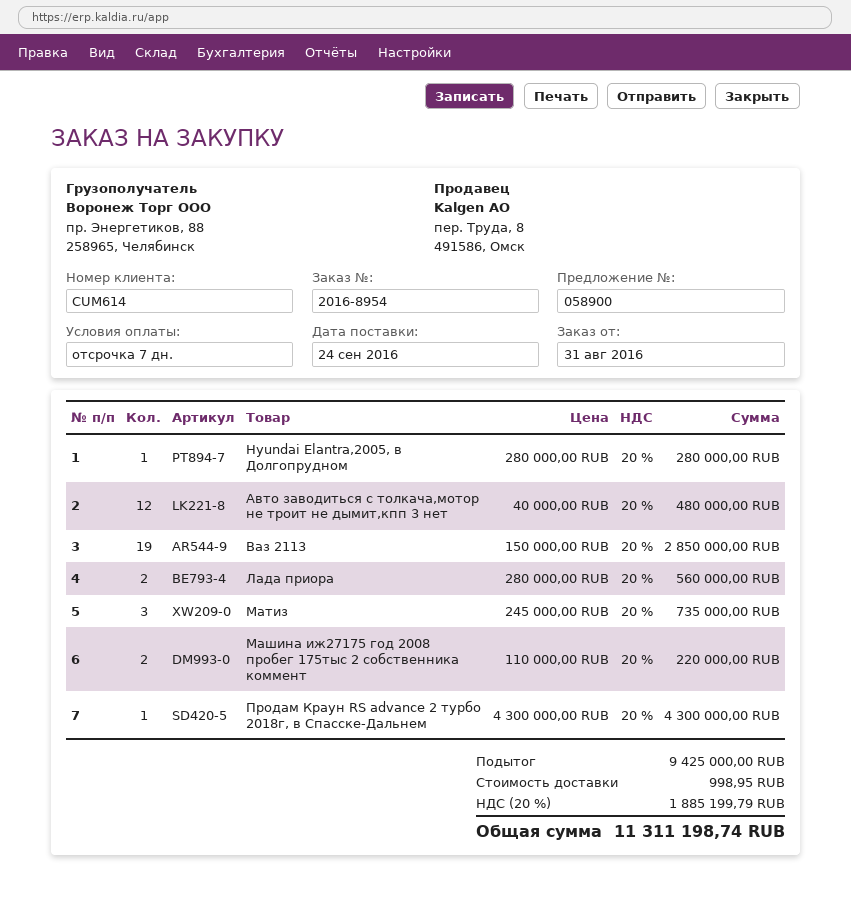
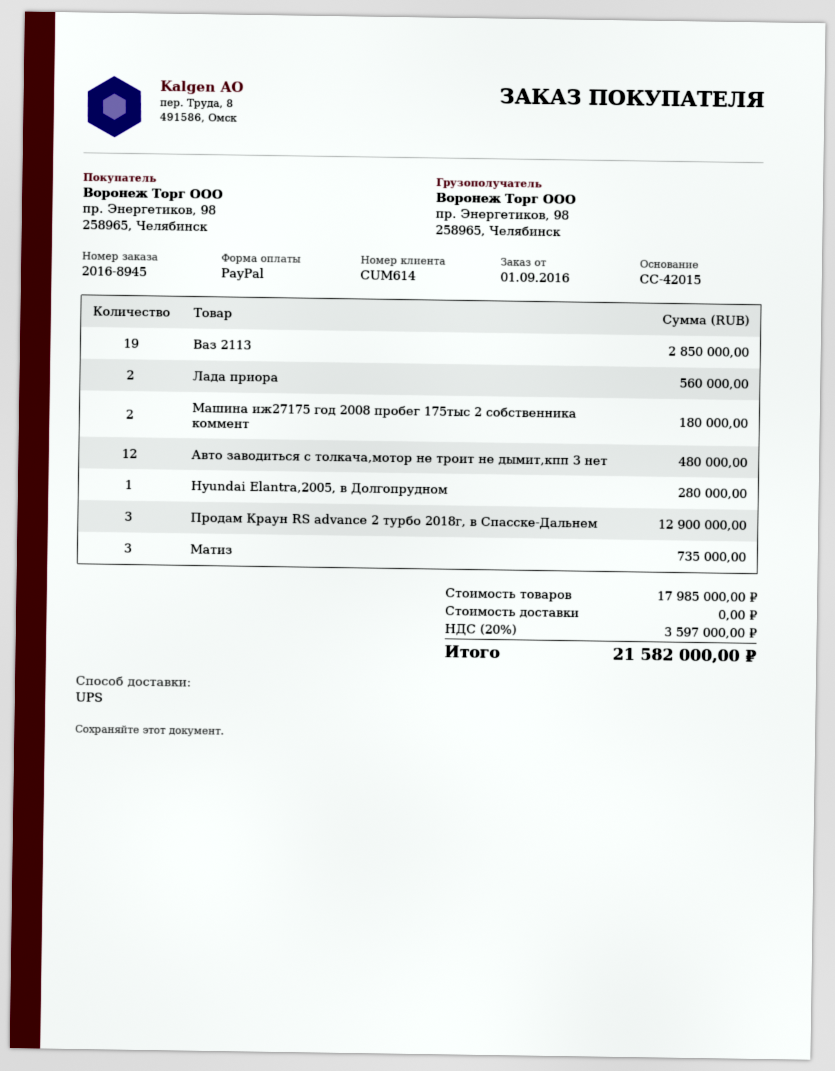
order number: 2016-8954 -> 2016-8945
order date: 2016-08-31 -> 2016-09-01
ship to: пр. Энергетиков, 88, 258965, Челябинск -> пр. Энергетиков, 98, 258965, Челябинск
Машина иж27175 год 2008 пробег 175тыс 2 собственника коммент: 2 for 220000.00 -> 2 for 180000.00
Продам Краун RS advance 2 турбо 2018г, в Спасске-Дальнем: 1 for 4300000.00 -> 3 for 12900000.00
subtotal: 9425000.00 -> 17985000.00
shipping: 998.95 -> 0.00
tax: 20% = 1885199.79 -> 20% = 3597000.00
total: 11311198.74 -> 21582000.00

